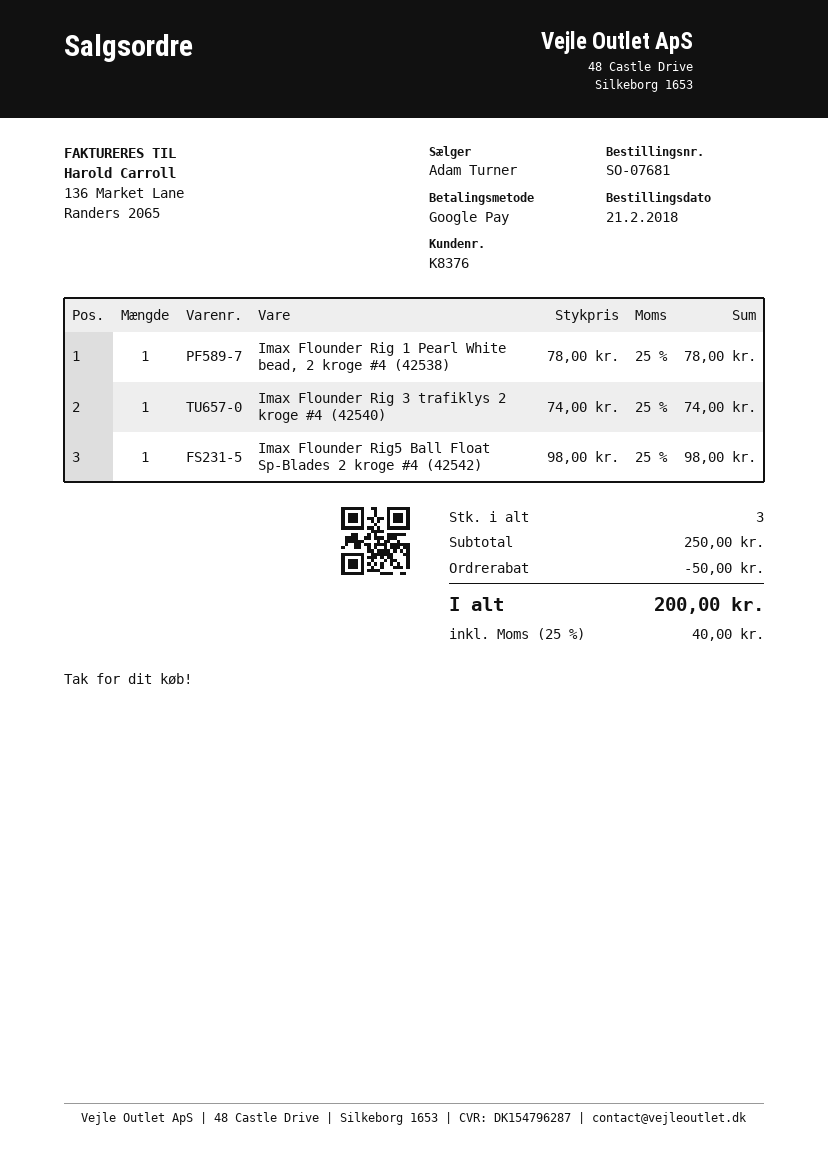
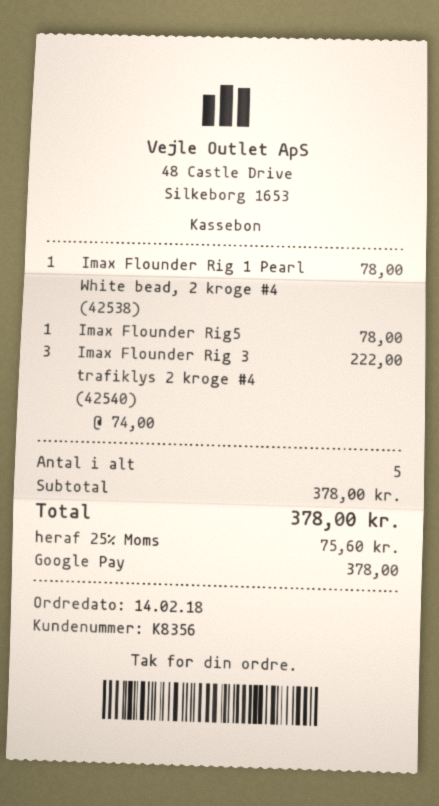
order date: 2018-02-21 -> 2018-02-14
customer number: K8376 -> K8356
Imax Flounder Rig 3 trafiklys 2 kroge #4 (42540): 1 x 74.00 = 74.00 -> 3 x 74.00 = 222.00
Imax Flounder Rig5 Ball Float Sp-Blades 2 kroge #4 (42542): 1 x 98.00 = 98.00 -> 1 x 78.00 = 78.00
total quantity: 3 -> 5
subtotal: 250.00 -> 378.00
discount: 50.00 -> none
tax: 25% = 40.00 -> 25% = 75.60
total: 200.00 -> 378.00

